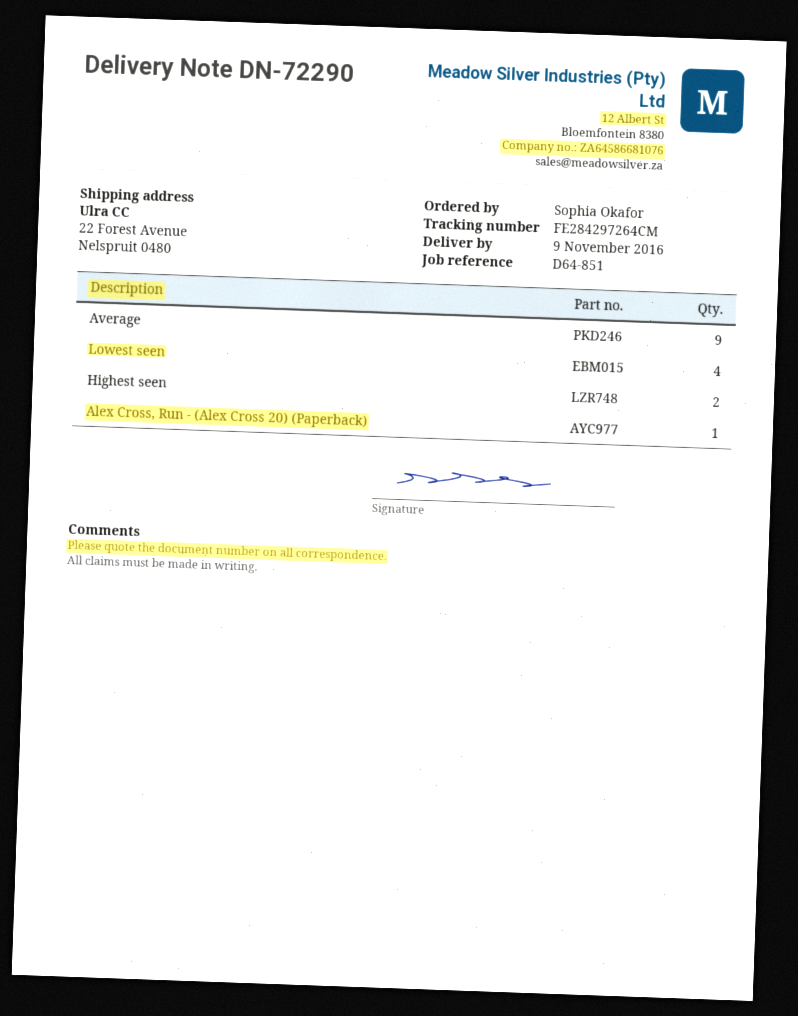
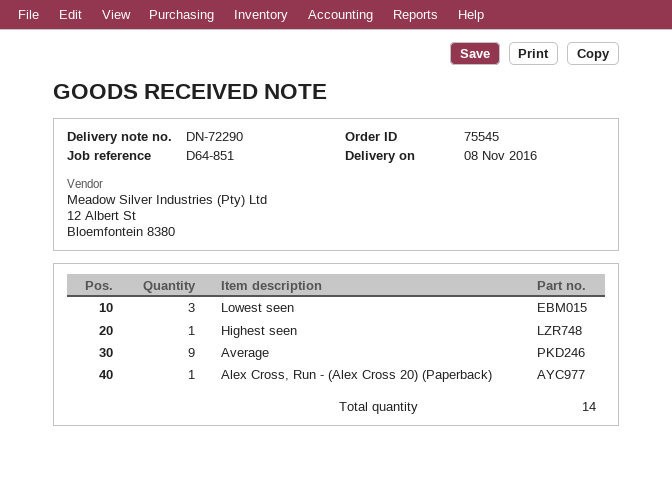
delivery date: 2016-11-09 -> 2016-11-08
Lowest seen: 4 -> 3
Highest seen: 2 -> 1

